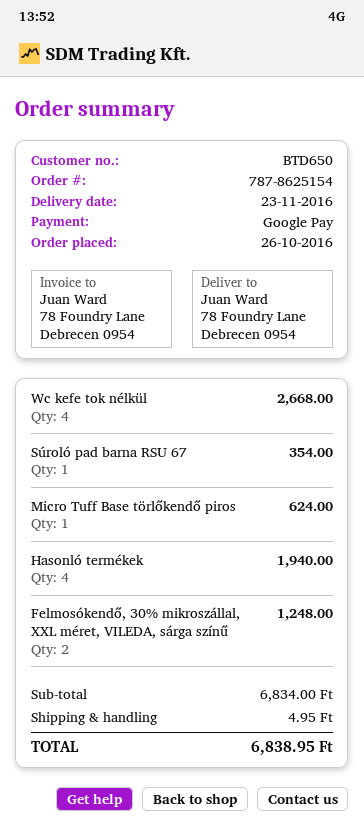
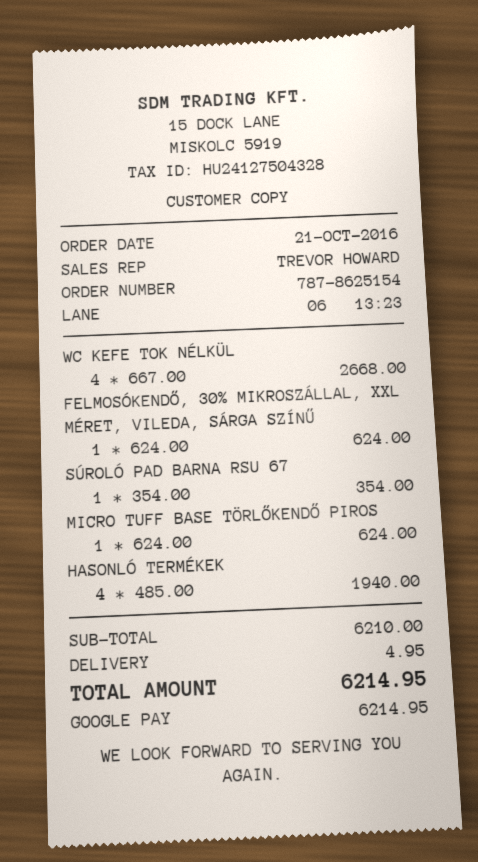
order date: 2016-10-26 -> 2016-10-21
Felmosókendő, 30% mikroszállal, XXL méret, VILEDA, sárga színű: 2 for 1248.00 -> 1 for 624.00
subtotal: 6834.00 -> 6210.00
total: 6838.95 -> 6214.95

